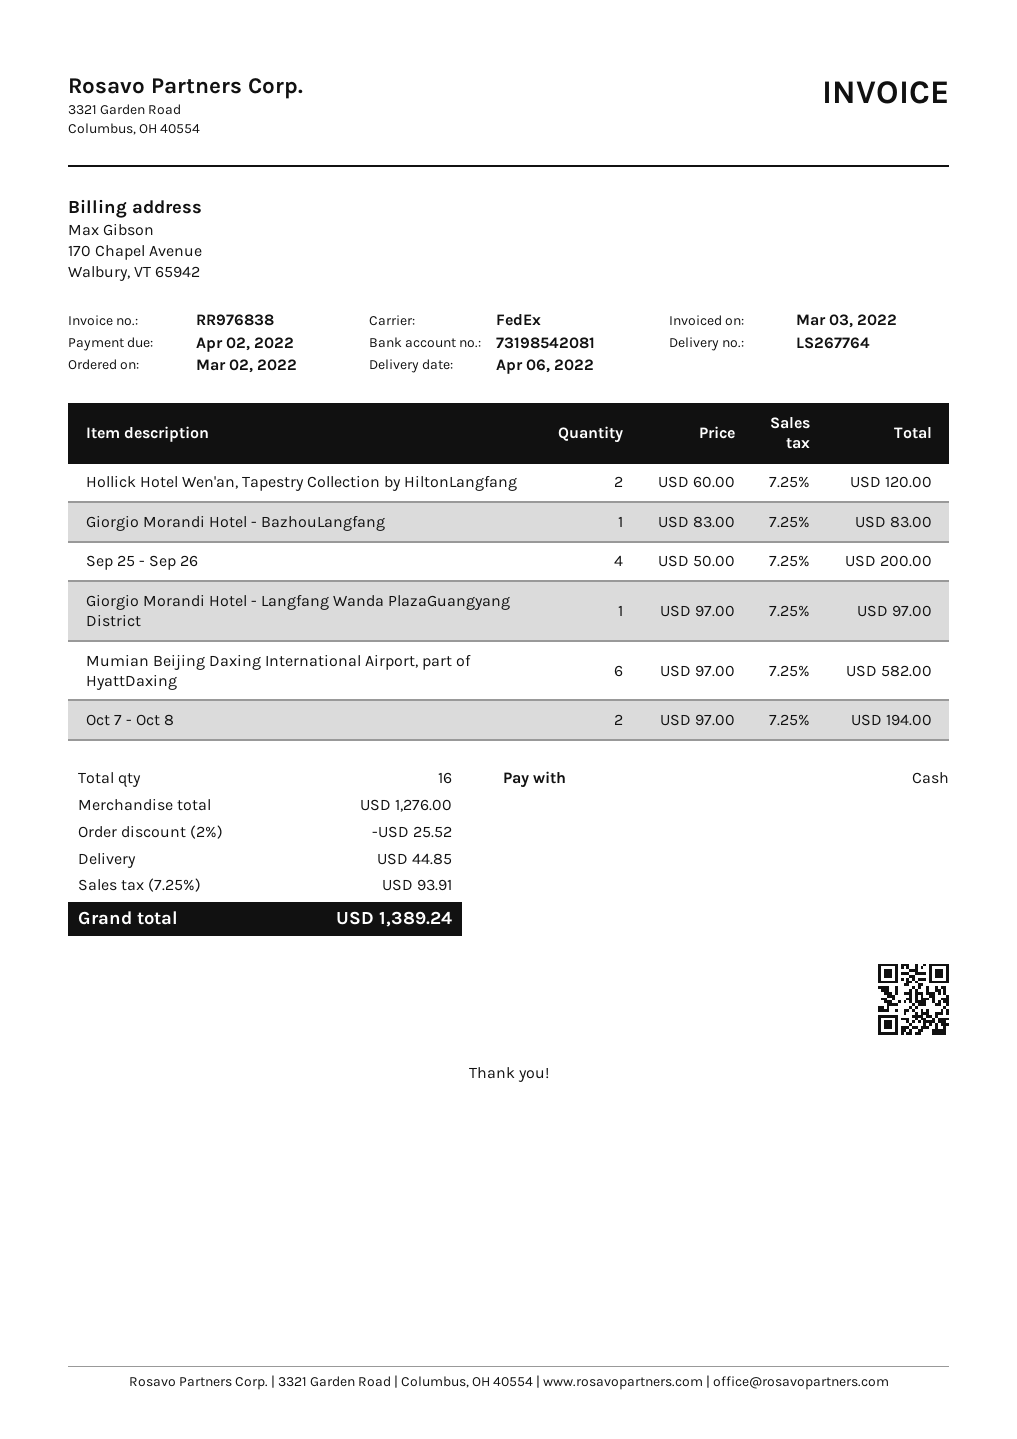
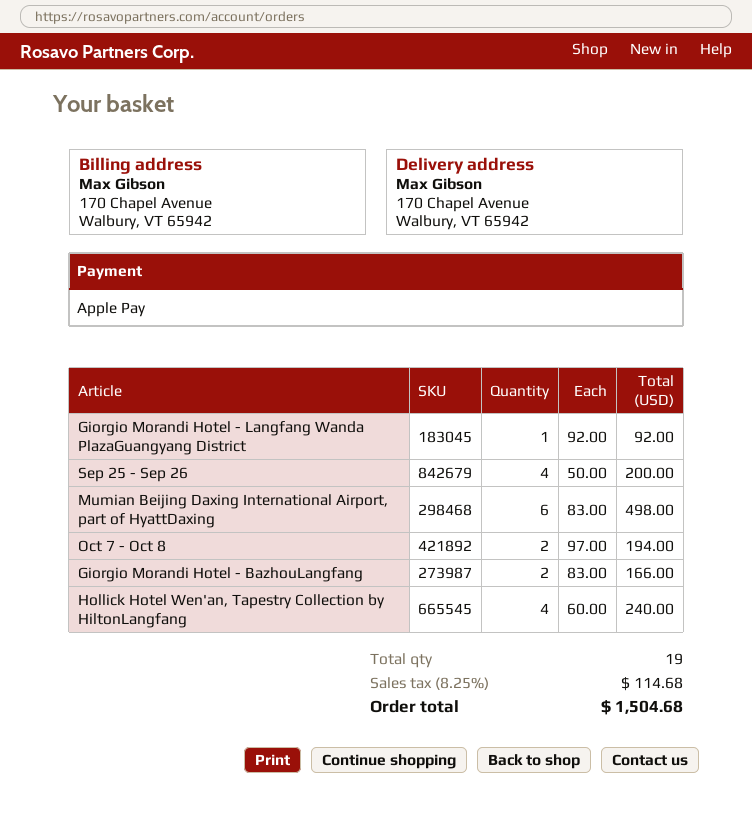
payment method: cash -> Apple Pay
Hollick Hotel Wen'an, Tapestry Collection by HiltonLangfang: 2 x 60.00 = 120.00 -> 4 x 60.00 = 240.00
Giorgio Morandi Hotel - BazhouLangfang: 1 x 83.00 = 83.00 -> 2 x 83.00 = 166.00
Giorgio Morandi Hotel - Langfang Wanda PlazaGuangyang District: 1 x 97.00 = 97.00 -> 1 x 92.00 = 92.00
Mumian Beijing Daxing International Airport, part of HyattDaxing: 6 x 97.00 = 582.00 -> 6 x 83.00 = 498.00
total quantity: 16 -> 19
discount: 2% = 25.52 -> none
shipping: 44.85 -> none
tax: 7.25% = 93.91 -> 8.25% = 114.68
total: 1389.24 -> 1504.68

